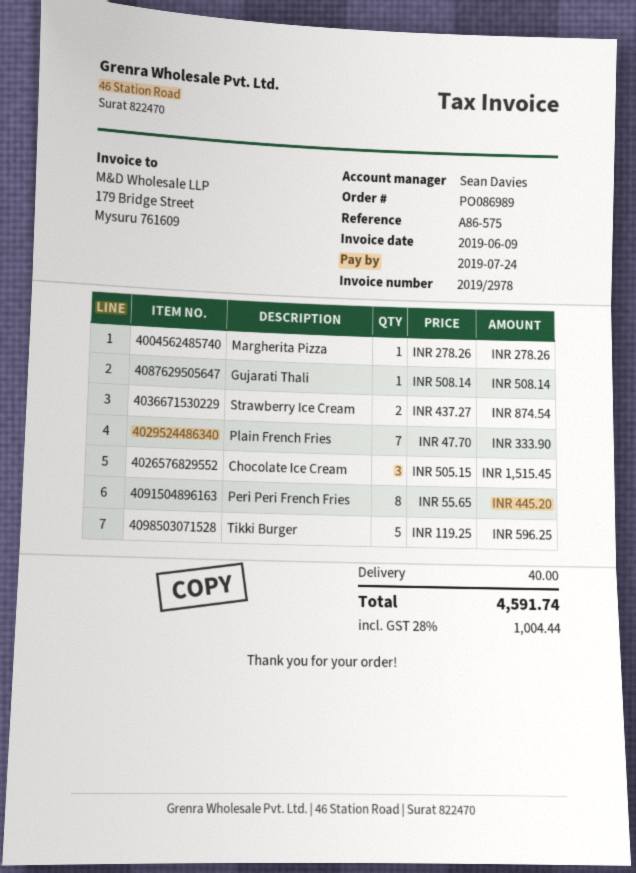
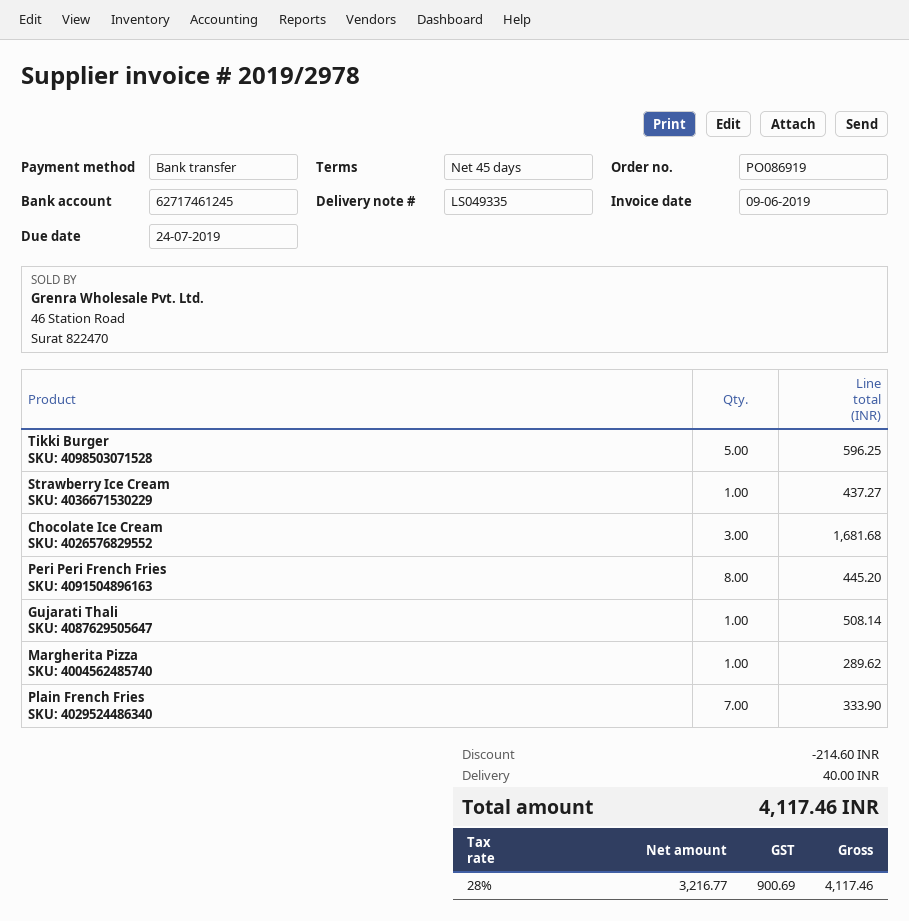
order number: PO086989 -> PO086919
Margherita Pizza: 1 for 278.26 -> 1 for 289.62
Strawberry Ice Cream: 2 for 874.54 -> 1 for 437.27
Chocolate Ice Cream: 3 for 1515.45 -> 3 for 1681.68
discount: none -> 214.60
tax: 28% = 1004.44 -> 28% = 900.69
total: 4591.74 -> 4117.46

